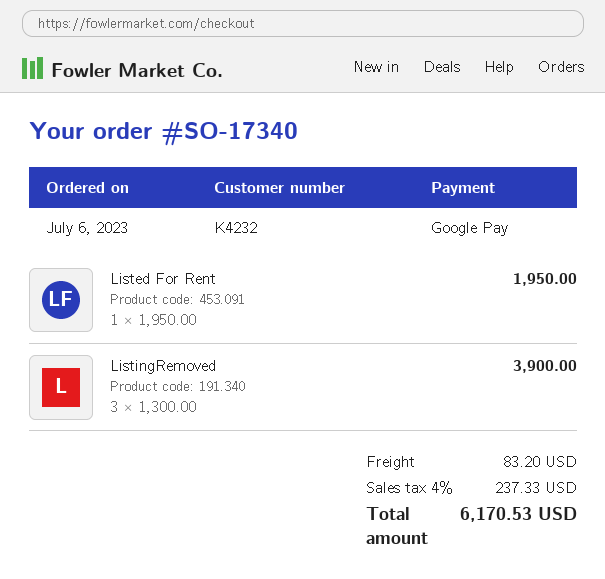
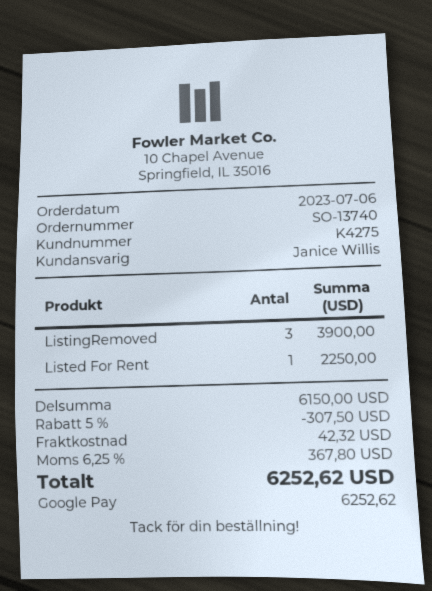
order number: SO-17340 -> SO-13740
customer number: K4232 -> K4275
Listed For Rent: 1 for 1950.00 -> 1 for 2250.00
discount: none -> 5% = 307.50
shipping: 83.20 -> 42.32
tax: 4% = 237.33 -> 6.25% = 367.80
total: 6170.53 -> 6252.62

